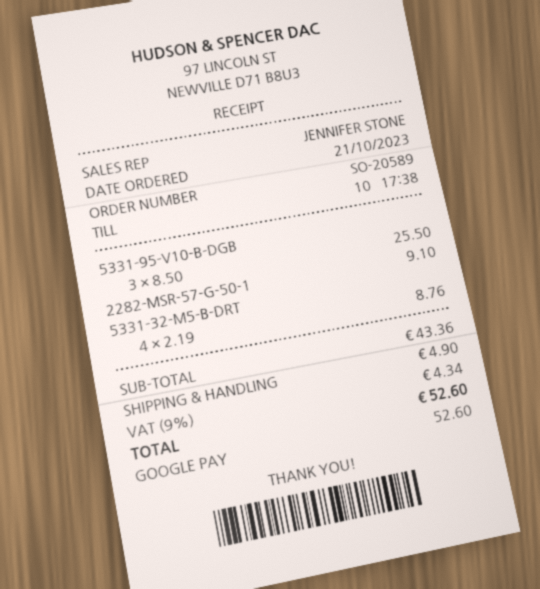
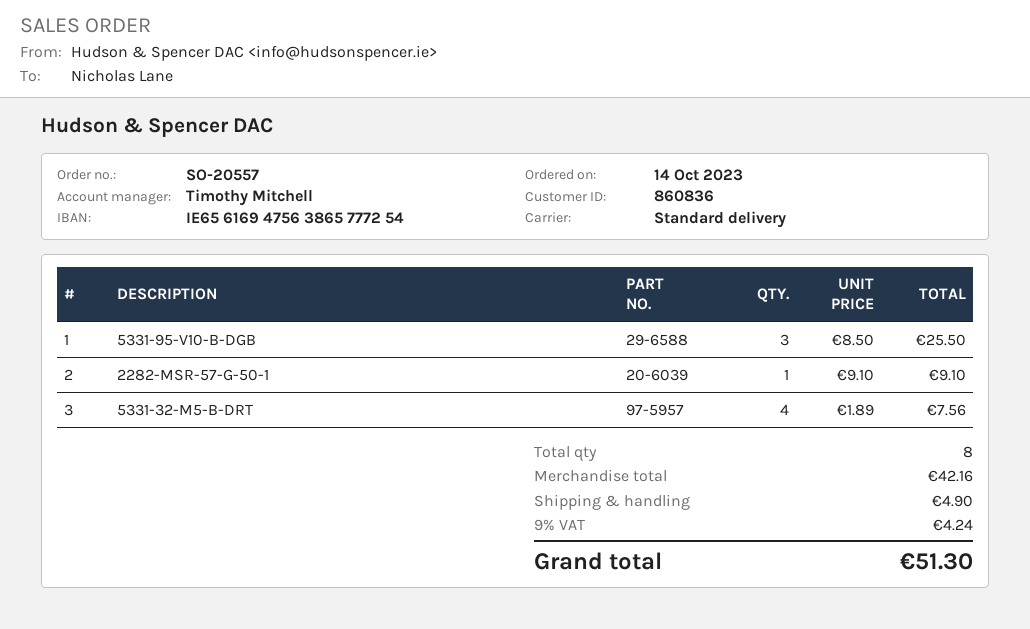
order number: SO-20589 -> SO-20557
order date: 2023-10-21 -> 2023-10-14
sales rep: JENNIFER STONE -> Timothy Mitchell
5331-32-M5-B-DRT: 4 x 2.19 = 8.76 -> 4 x 1.89 = 7.56
subtotal: 43.36 -> 42.16
tax: 9% = 4.34 -> 9% = 4.24
total: 52.60 -> 51.30

